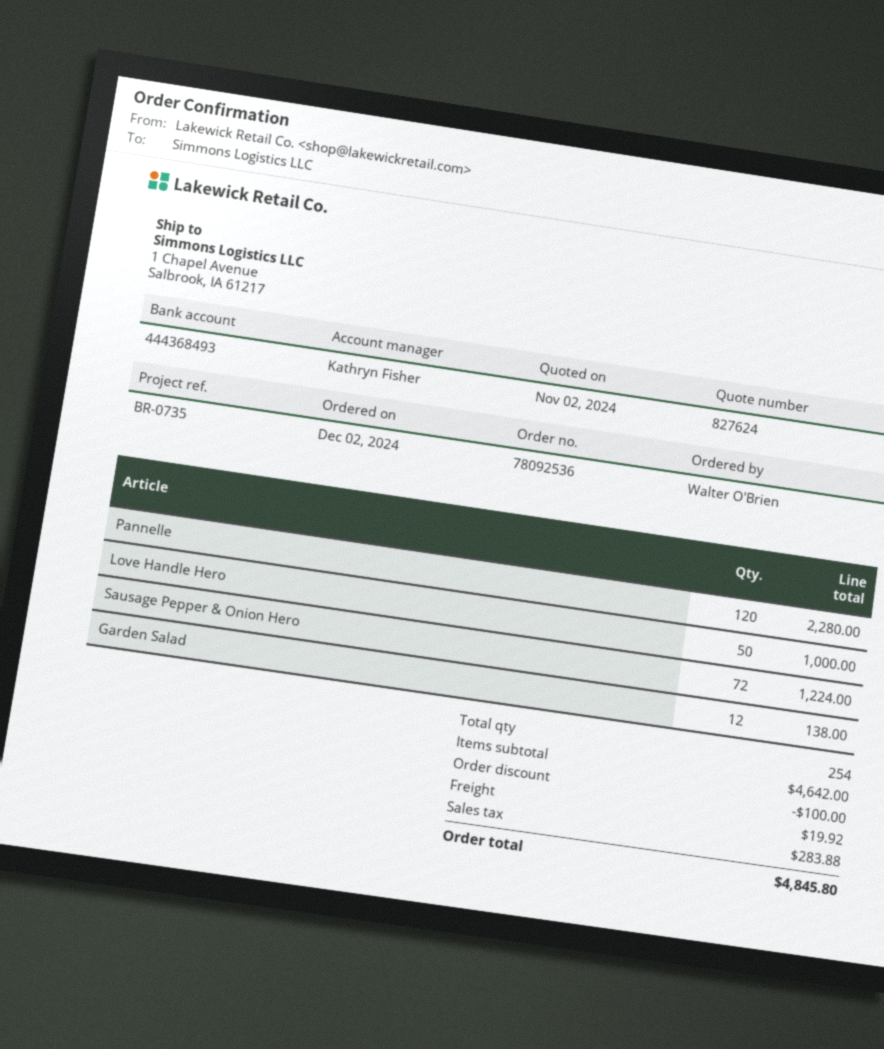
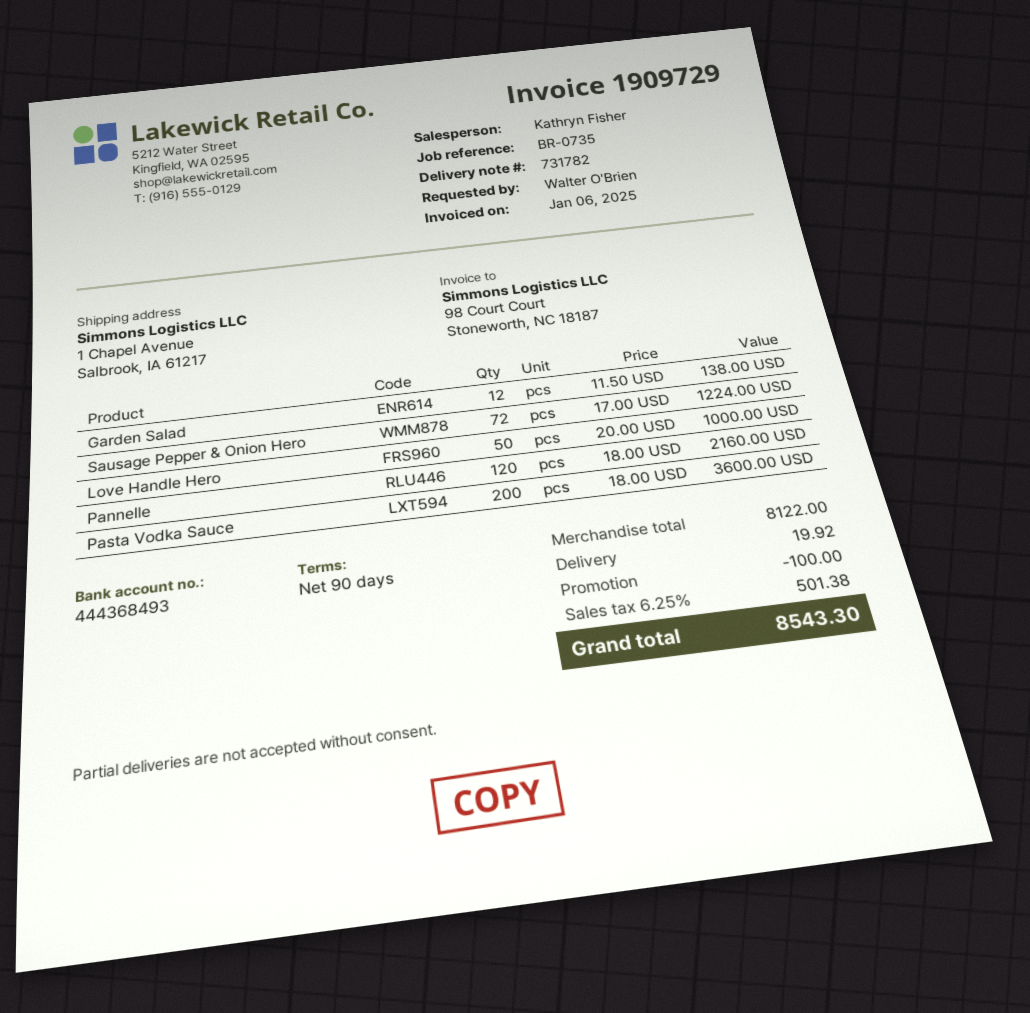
Pannelle: 120 for 2280.00 -> 120 for 2160.00
Pasta Vodka Sauce: none -> 200 for 3600.00
subtotal: 4642.00 -> 8122.00
tax: 283.88 -> 501.38
total: 4845.80 -> 8543.30

